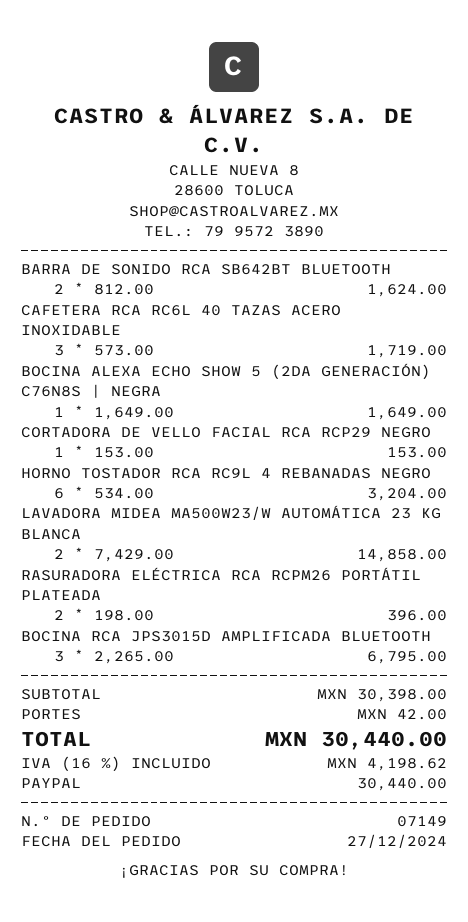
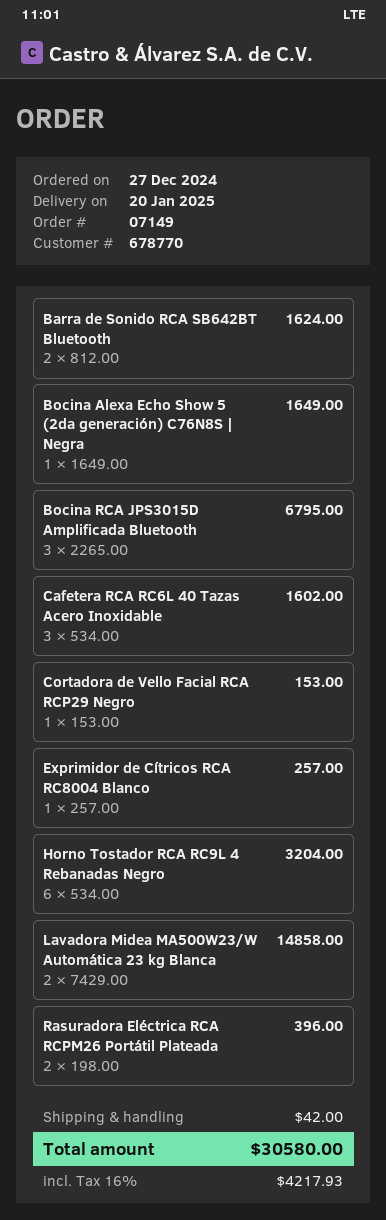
CAFETERA RCA RC6L 40 TAZAS ACERO INOXIDABLE: 3 x 573.00 = 1719.00 -> 3 x 534.00 = 1602.00
Exprimidor de Cítricos RCA RC8004 Blanco: none -> 1 x 257.00 = 257.00
tax: 16% = 4198.62 -> 16% = 4217.93
total: 30440.00 -> 30580.00

